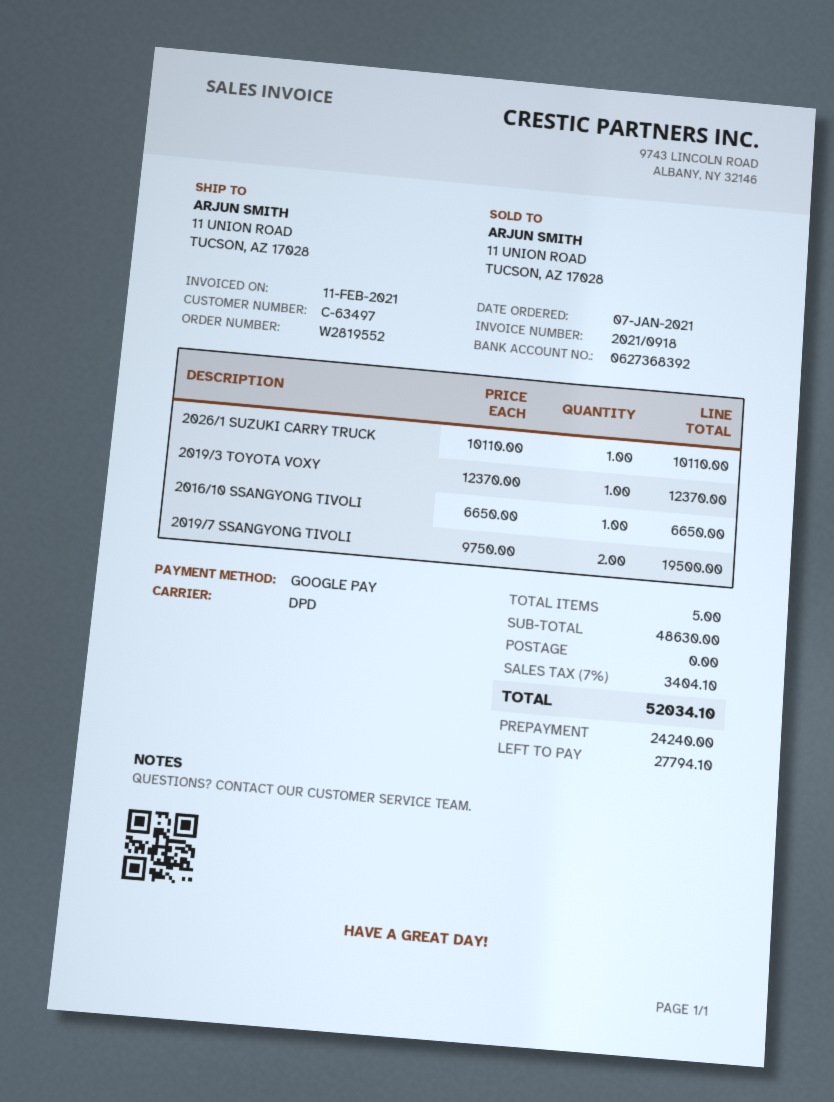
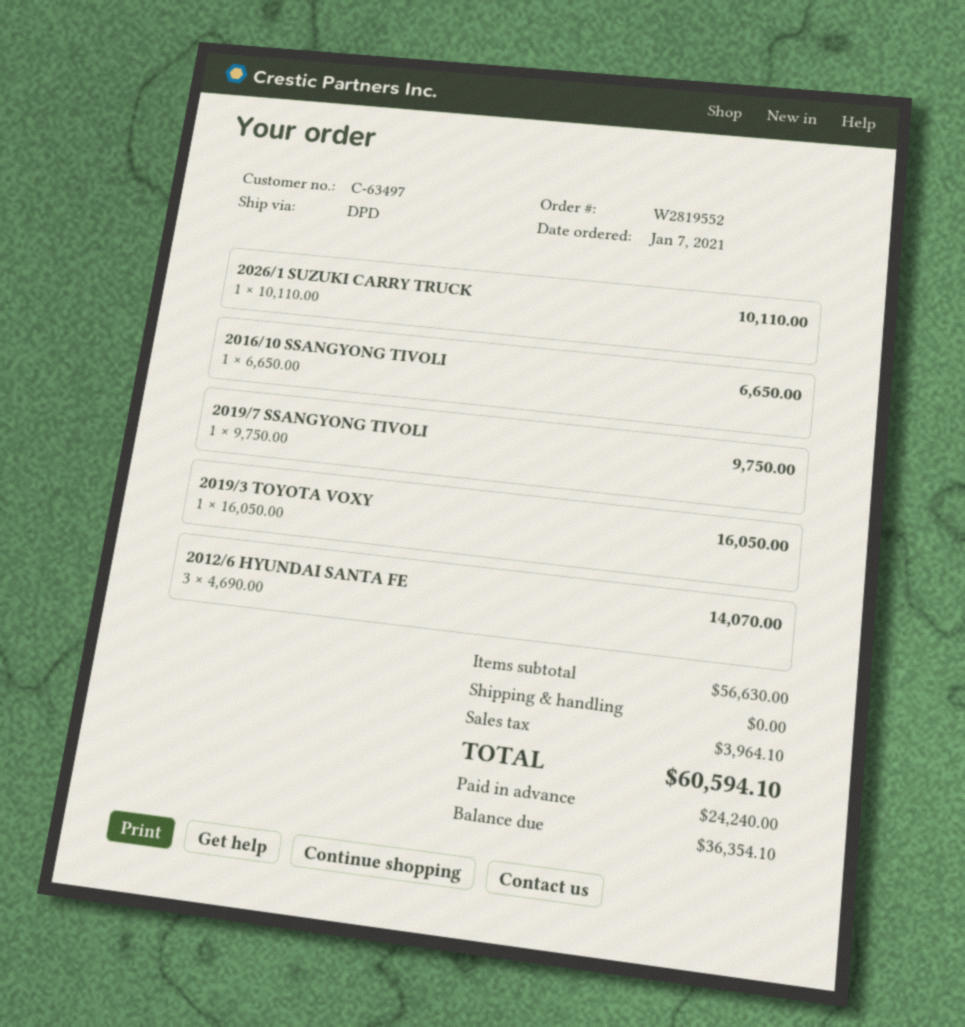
2019/3 TOYOTA VOXY: 1 x 12370.00 = 12370.00 -> 1 x 16050.00 = 16050.00
2019/7 SSANGYONG TIVOLI: 2 x 9750.00 = 19500.00 -> 1 x 9750.00 = 9750.00
2012/6 HYUNDAI SANTA FE: none -> 3 x 4690.00 = 14070.00
subtotal: 48630.00 -> 56630.00
tax: 3404.10 -> 3964.10
total: 52034.10 -> 60594.10
balance: 27794.10 -> 36354.10

